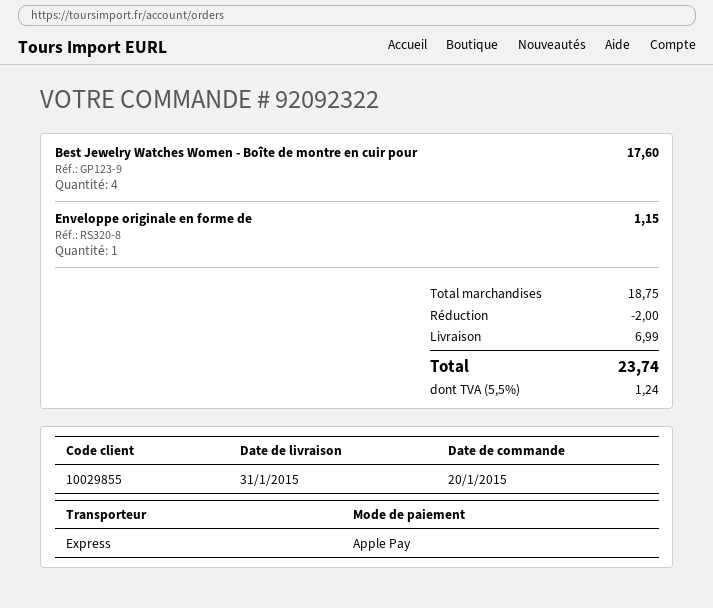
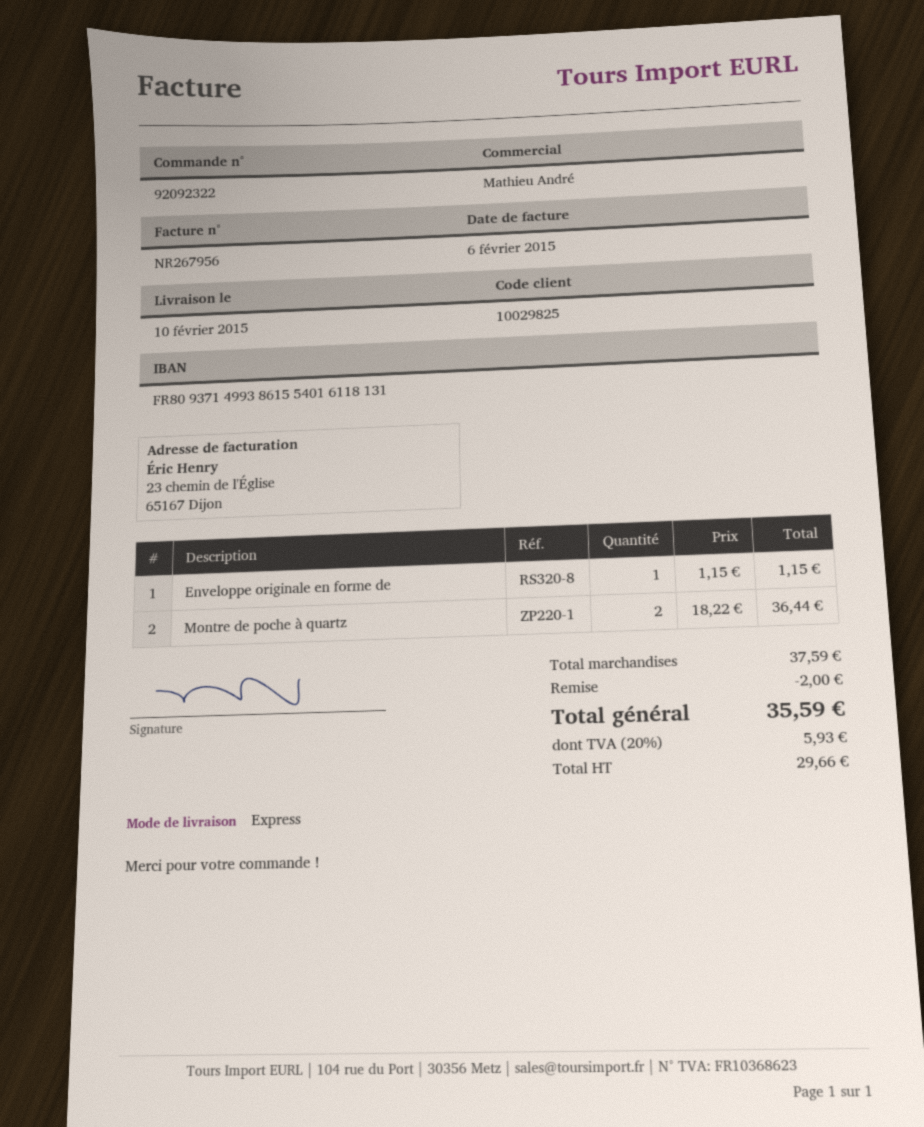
delivery date: 2015-01-31 -> 2015-02-10
customer number: 10029855 -> 10029825
Best Jewelry Watches Women - Boîte de montre en cuir pour: 4 for 17.60 -> none
Montre de poche à quartz: none -> 2 for 36.44
subtotal: 18.75 -> 37.59
shipping: 6.99 -> none
tax: 5.5% = 1.24 -> 20% = 5.93
total: 23.74 -> 35.59

